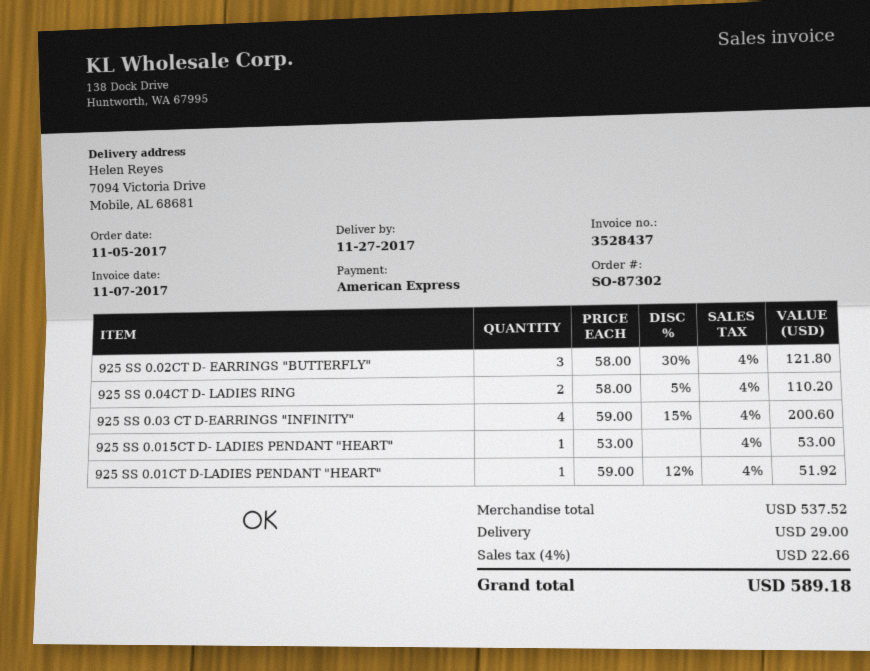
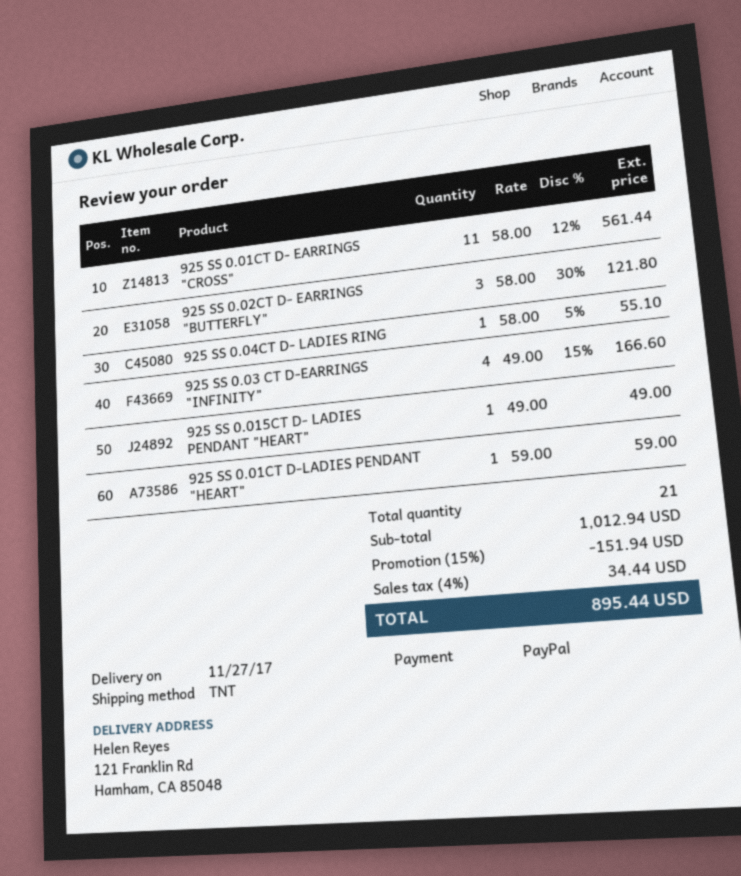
payment method: American Express -> PayPal
ship to: 7094 Victoria Drive, Mobile, AL 68681 -> 121 Franklin Rd, Hamham, CA 85048
925 SS 0.04CT D- LADIES RING: 2 x 58.00 - 5% = 110.20 -> 1 x 58.00 - 5% = 55.10
925 SS 0.03 CT D-EARRINGS "INFINITY": 4 x 59.00 - 15% = 200.60 -> 4 x 49.00 - 15% = 166.60
925 SS 0.015CT D- LADIES PENDANT "HEART": 1 x 53.00 = 53.00 -> 1 x 49.00 = 49.00
925 SS 0.01CT D-LADIES PENDANT "HEART": 1 x 59.00 - 12% = 51.92 -> 1 x 59.00 = 59.00
925 SS 0.01CT D- EARRINGS "CROSS": none -> 11 x 58.00 - 12% = 561.44
subtotal: 537.52 -> 1012.94
discount: none -> 15% = 151.94
shipping: 29.00 -> none
tax: 4% = 22.66 -> 4% = 34.44
total: 589.18 -> 895.44

